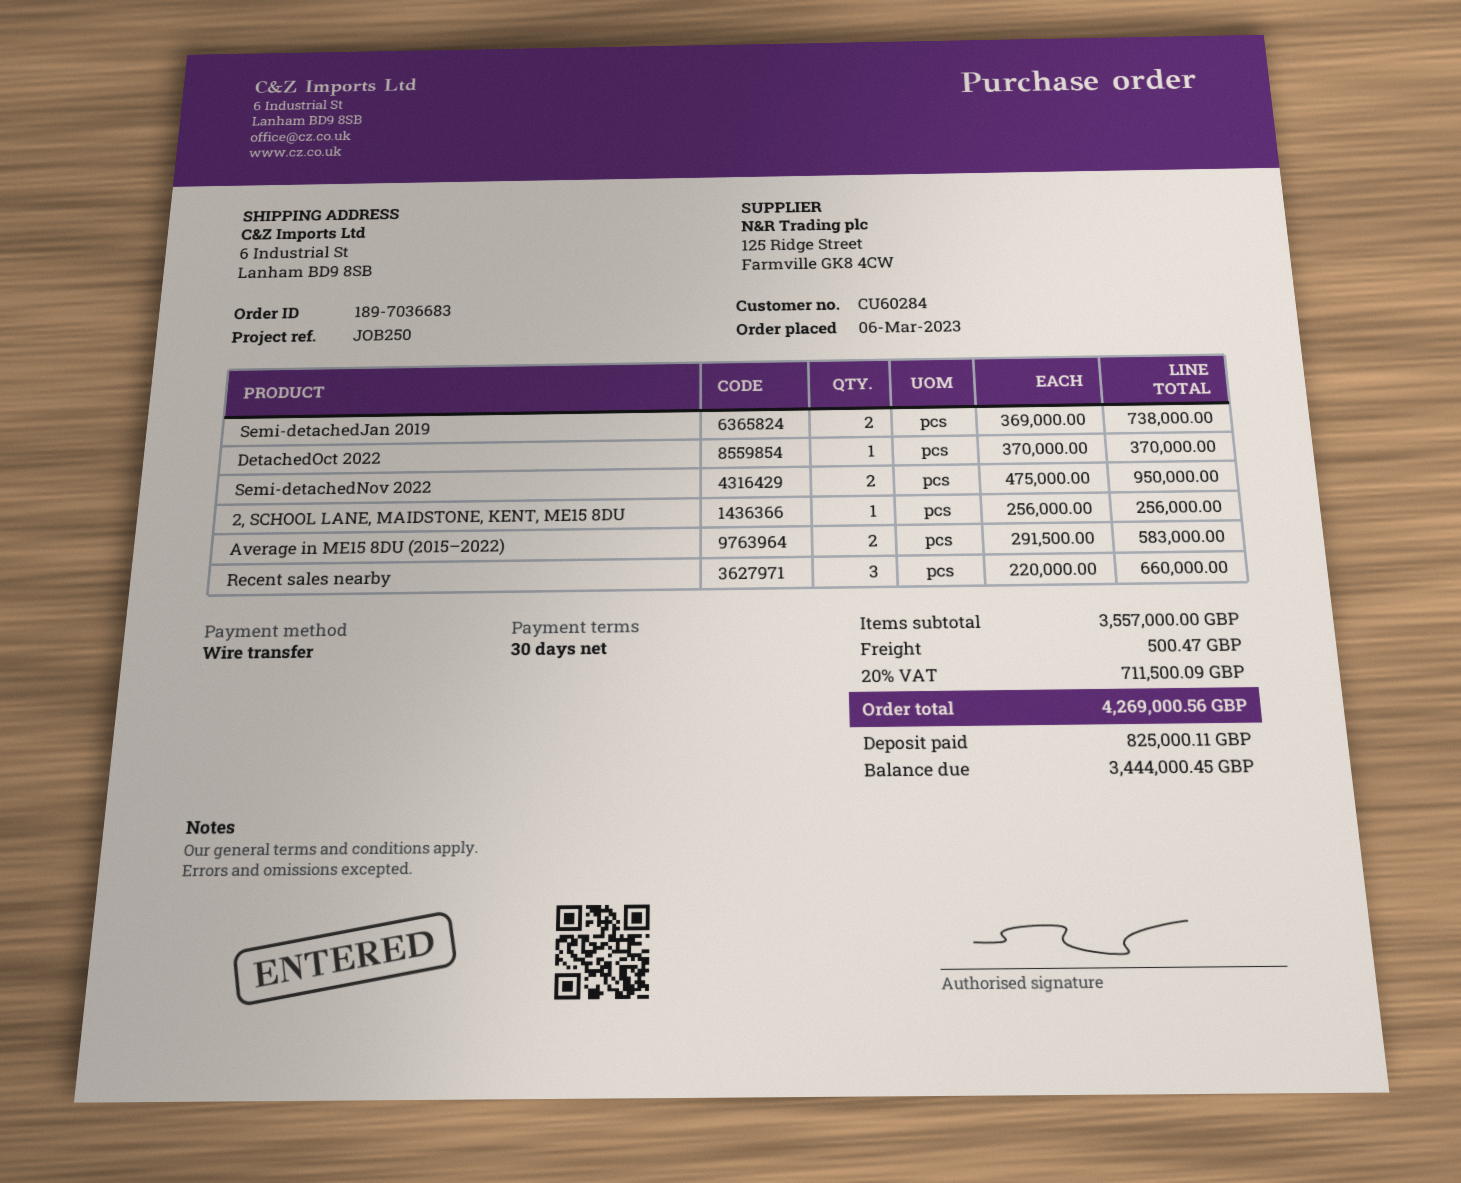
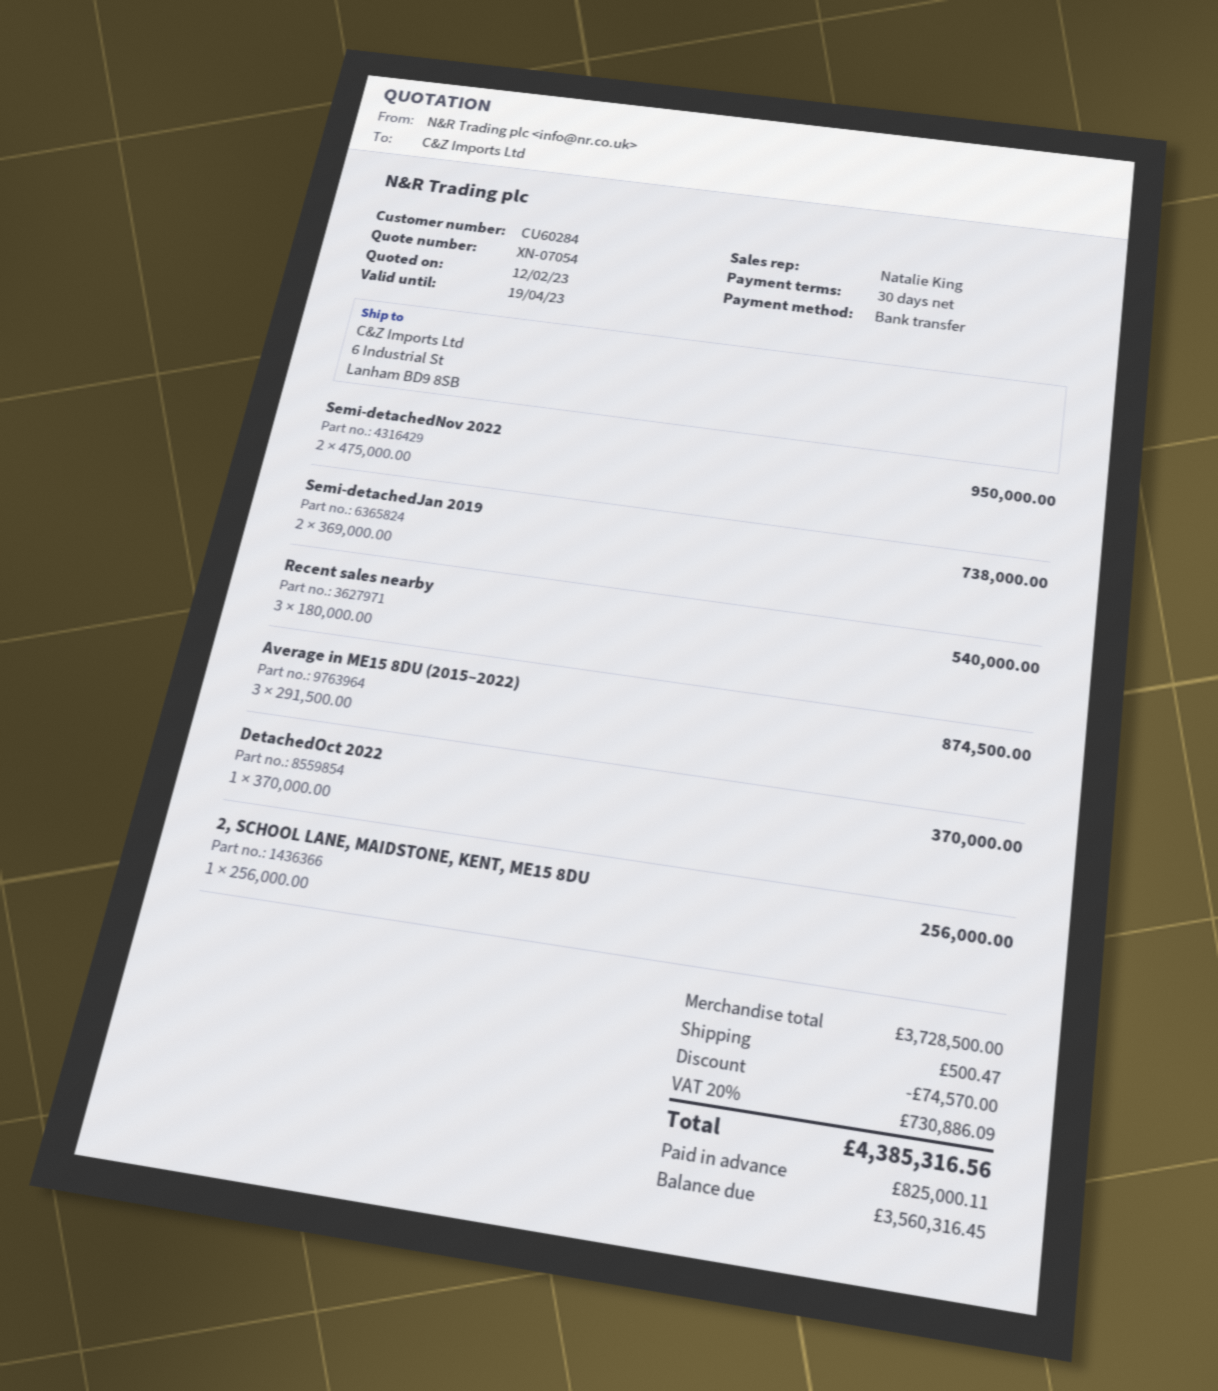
Average in ME15 8DU (2015–2022): 2 x 291500.00 = 583000.00 -> 3 x 291500.00 = 874500.00
Recent sales nearby: 3 x 220000.00 = 660000.00 -> 3 x 180000.00 = 540000.00
subtotal: 3557000.00 -> 3728500.00
discount: none -> 74570.00
tax: 20% = 711500.09 -> 20% = 730886.09
total: 4269000.56 -> 4385316.56
balance: 3444000.45 -> 3560316.45

